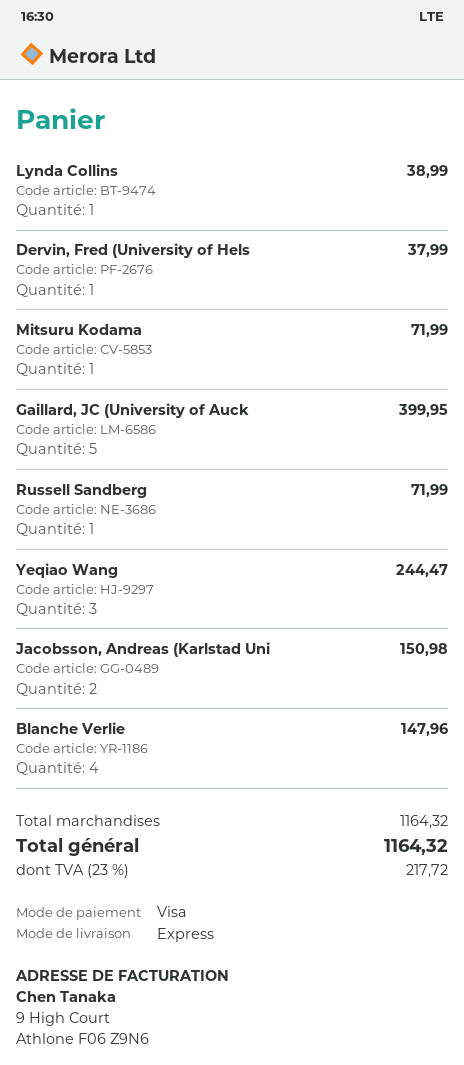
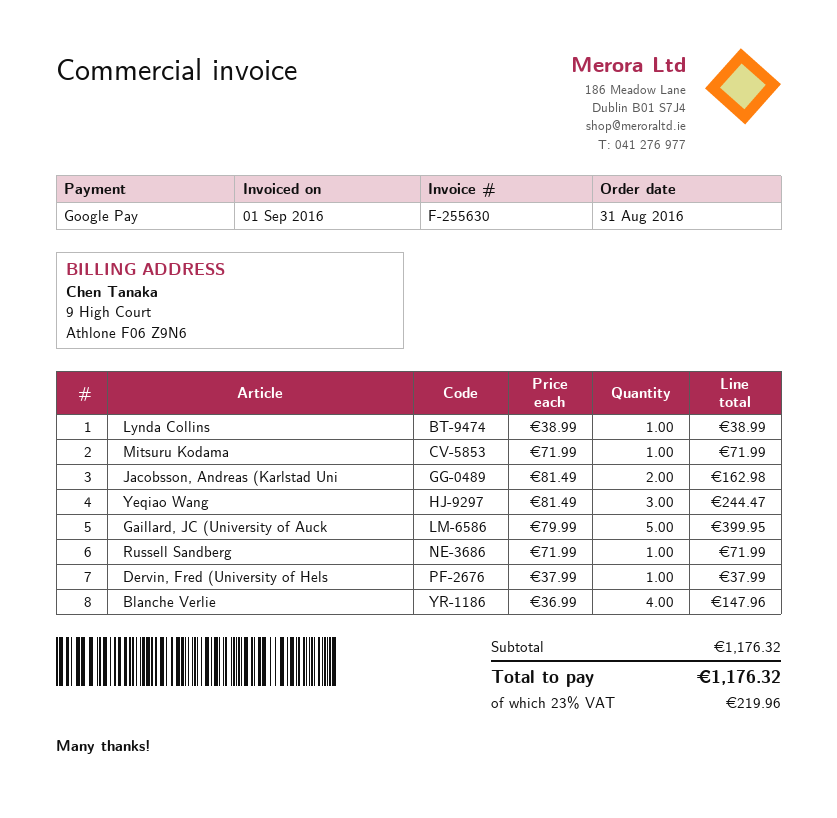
payment method: Visa -> Google Pay
Jacobsson, Andreas (Karlstad Uni: 2 for 150.98 -> 2 for 162.98
subtotal: 1164.32 -> 1176.32
tax: 23% = 217.72 -> 23% = 219.96
total: 1164.32 -> 1176.32

